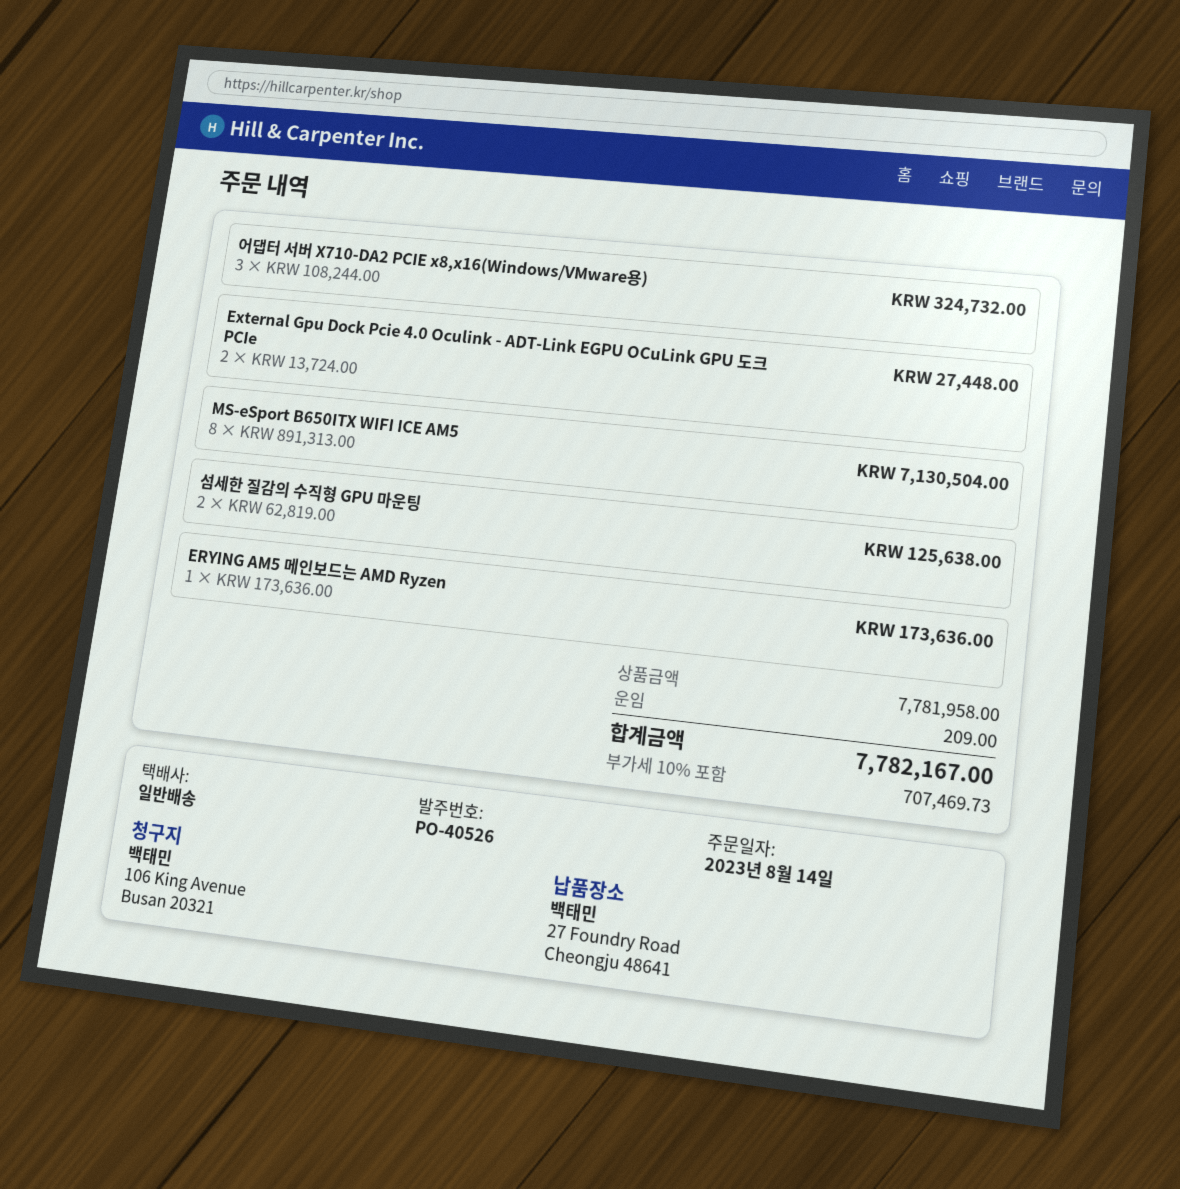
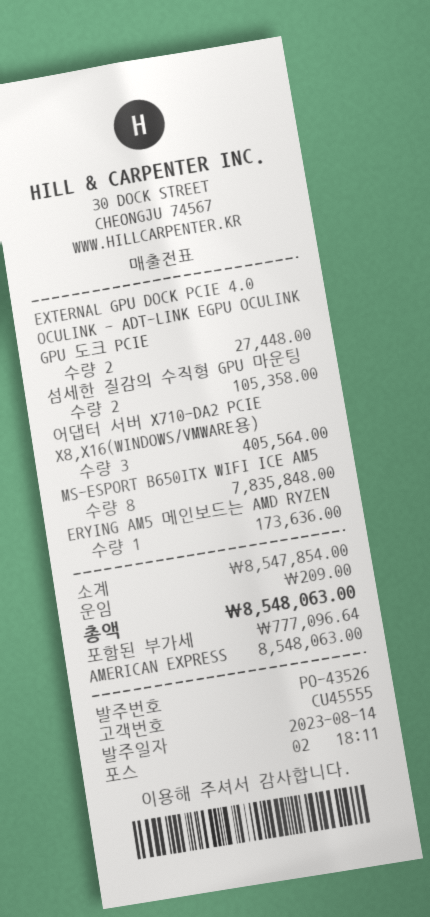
order number: PO-40526 -> PO-43526
어댑터 서버 X710-DA2 PCIE x8,x16(Windows/VMware용): 3 for 324732.00 -> 3 for 405564.00
MS-eSport B650ITX WIFI ICE AM5: 8 for 7130504.00 -> 8 for 7835848.00
섬세한 질감의 수직형 GPU 마운팅: 2 for 125638.00 -> 2 for 105358.00
subtotal: 7781958.00 -> 8547854.00
tax: 707469.73 -> 777096.64
total: 7782167.00 -> 8548063.00

